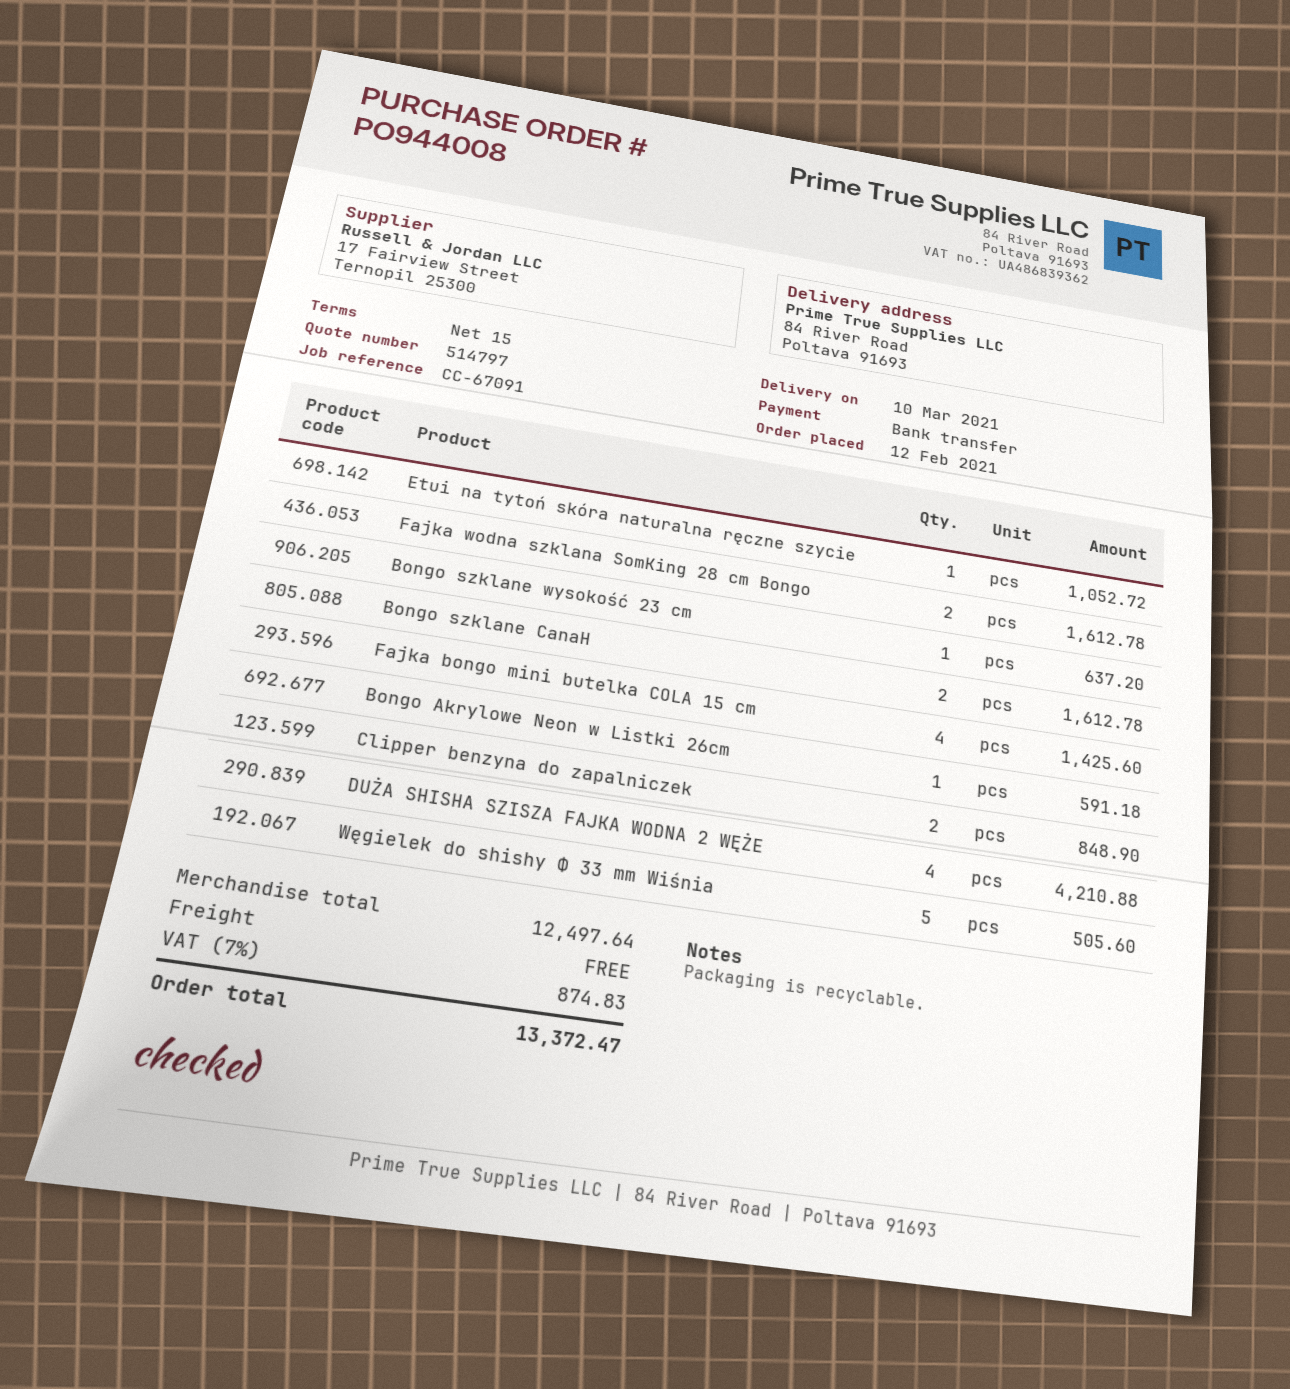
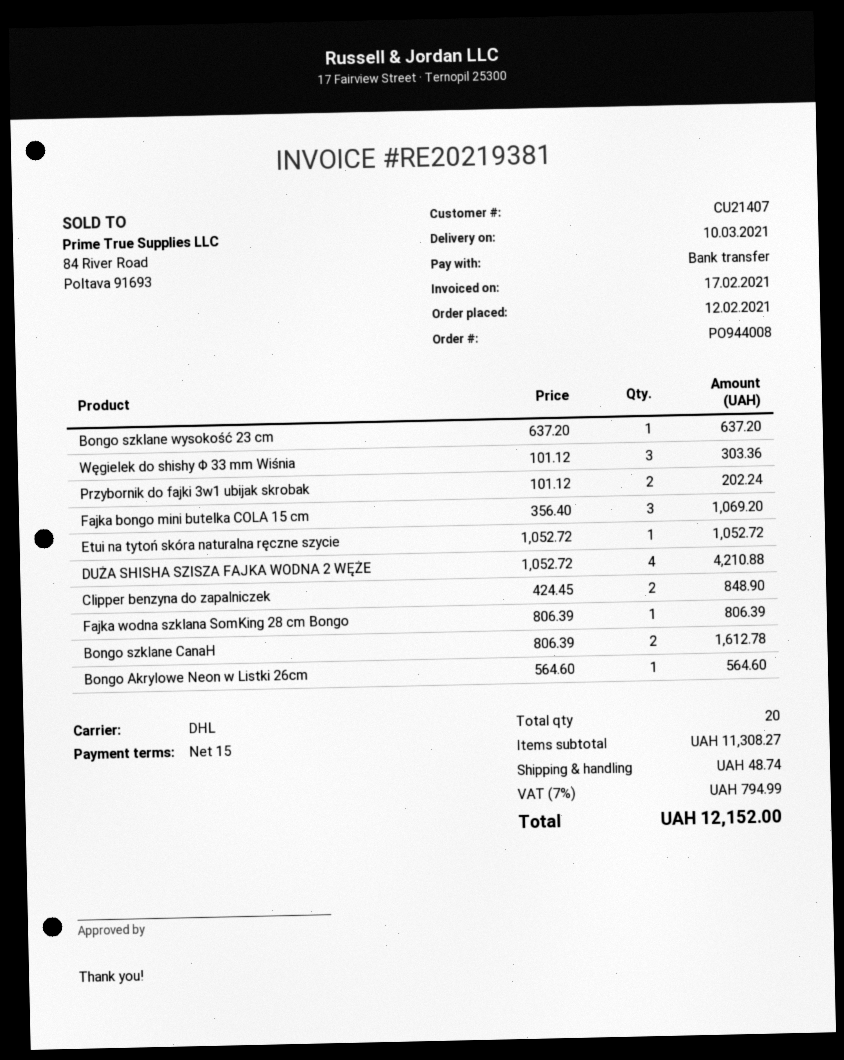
Fajka wodna szklana SomKing 28 cm Bongo: 2 for 1612.78 -> 1 for 806.39
Fajka bongo mini butelka COLA 15 cm: 4 for 1425.60 -> 3 for 1069.20
Bongo Akrylowe Neon w Listki 26cm: 1 for 591.18 -> 1 for 564.60
Węgielek do shishy Φ 33 mm Wiśnia: 5 for 505.60 -> 3 for 303.36
Przybornik do fajki 3w1 ubijak skrobak: none -> 2 for 202.24
subtotal: 12497.64 -> 11308.27
shipping: 0.00 -> 48.74
tax: 7% = 874.83 -> 7% = 794.99
total: 13372.47 -> 12152.00

